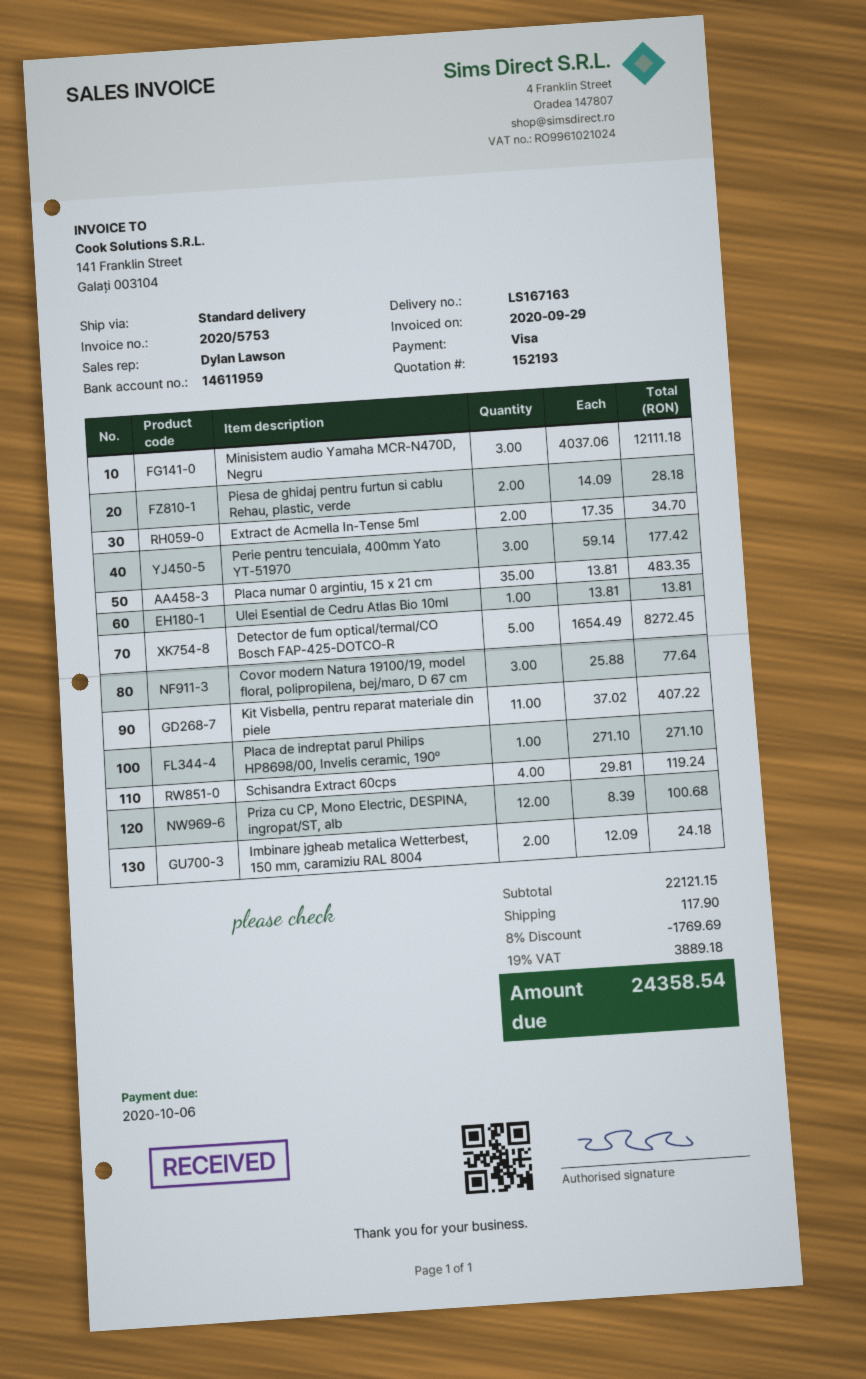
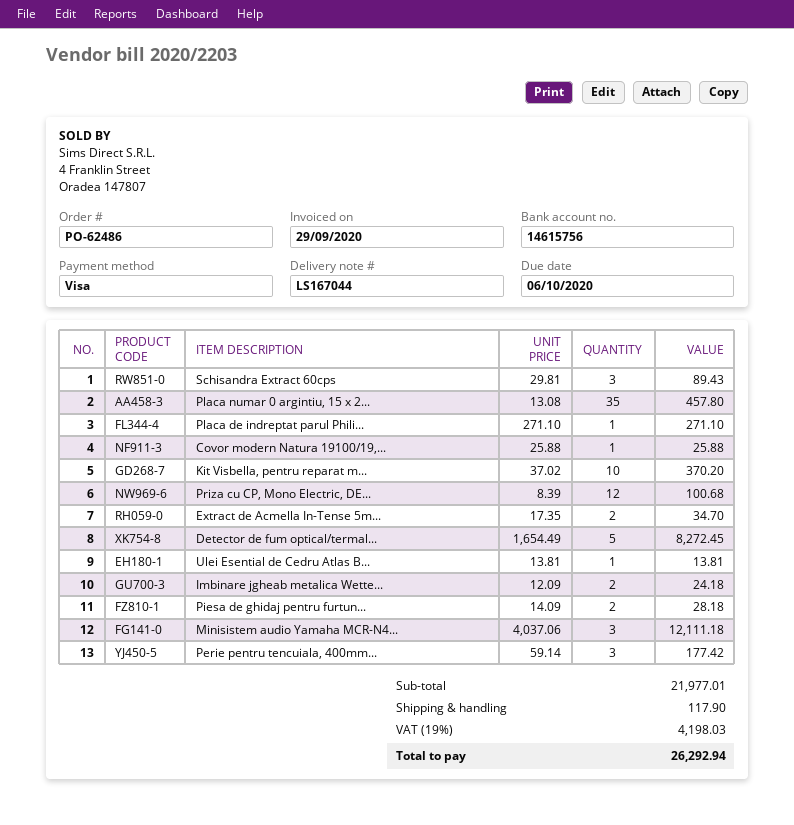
delivery note number: LS167163 -> LS167044
invoice number: 2020/5753 -> 2020/2203
bank account: 14611959 -> 14615756
Placa numar 0 argintiu, 15 x 21 cm: 35 x 13.81 = 483.35 -> 35 x 13.08 = 457.80
Covor modern Natura 19100/19, model floral, polipropilena, bej/maro, D 67 cm: 3 x 25.88 = 77.64 -> 1 x 25.88 = 25.88
Kit Visbella, pentru reparat materiale din piele: 11 x 37.02 = 407.22 -> 10 x 37.02 = 370.20
Schisandra Extract 60cps: 4 x 29.81 = 119.24 -> 3 x 29.81 = 89.43
subtotal: 22121.15 -> 21977.01
discount: 8% = 1769.69 -> none
tax: 19% = 3889.18 -> 19% = 4198.03
total: 24358.54 -> 26292.94

